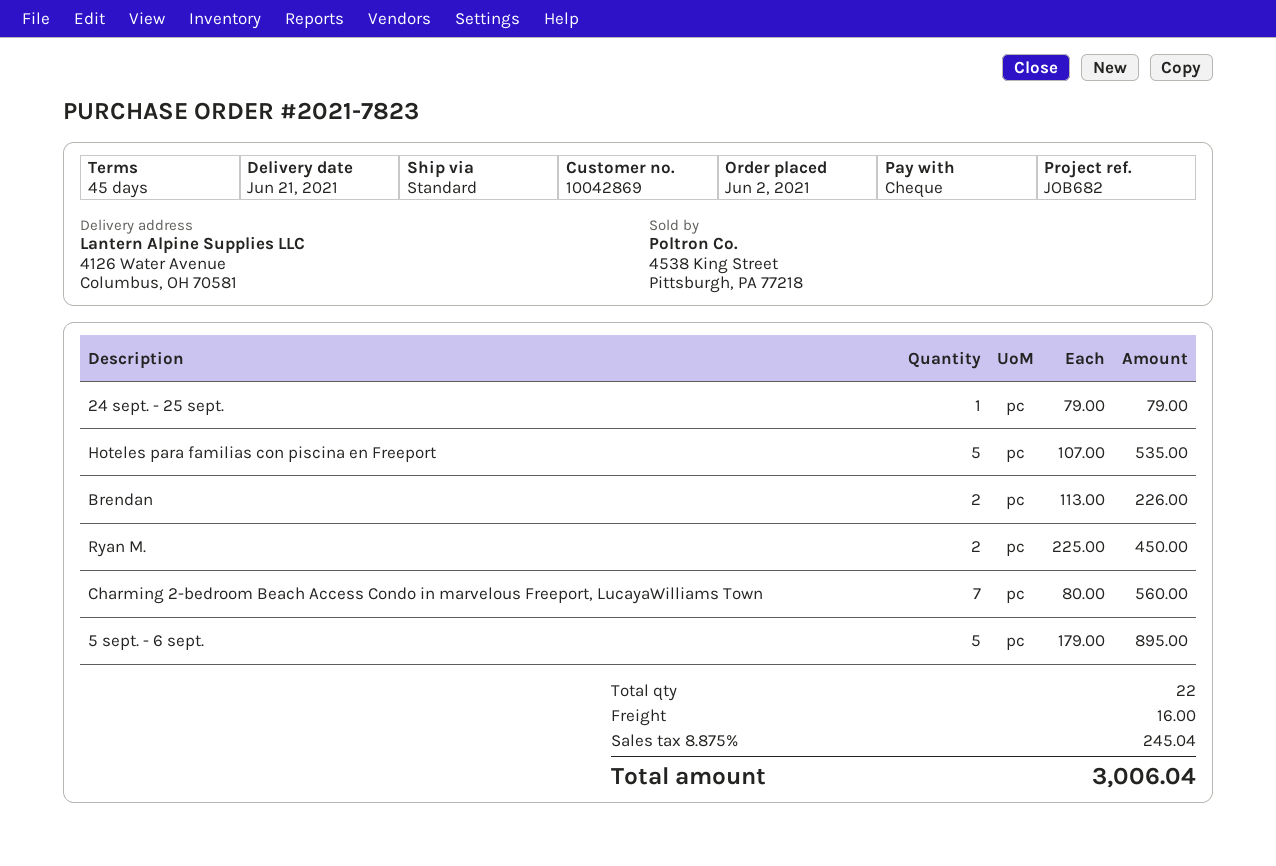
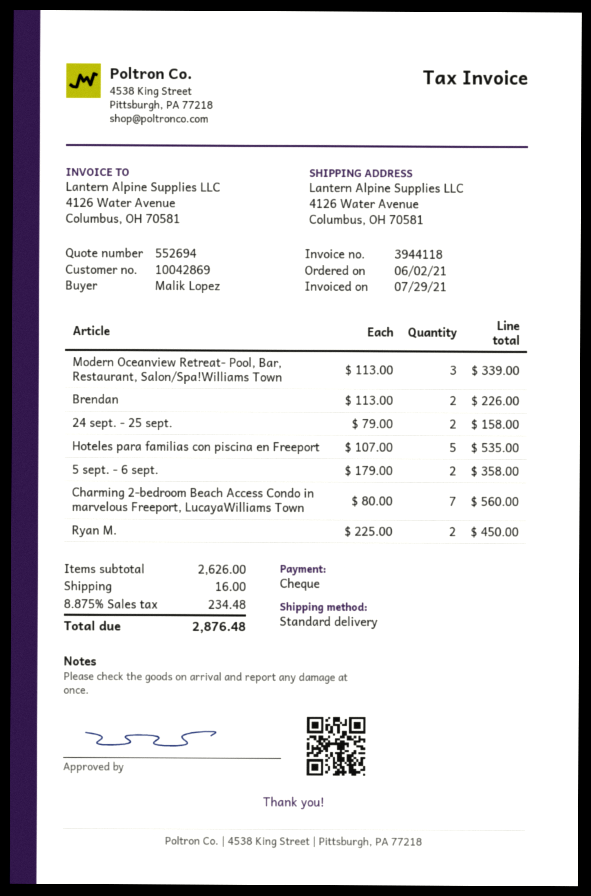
24 sept. - 25 sept.: 1 x 79.00 = 79.00 -> 2 x 79.00 = 158.00
5 sept. - 6 sept.: 5 x 179.00 = 895.00 -> 2 x 179.00 = 358.00
Modern Oceanview Retreat- Pool, Bar, Restaurant, Salon/Spa!Williams Town: none -> 3 x 113.00 = 339.00
tax: 8.875% = 245.04 -> 8.875% = 234.48
total: 3006.04 -> 2876.48

